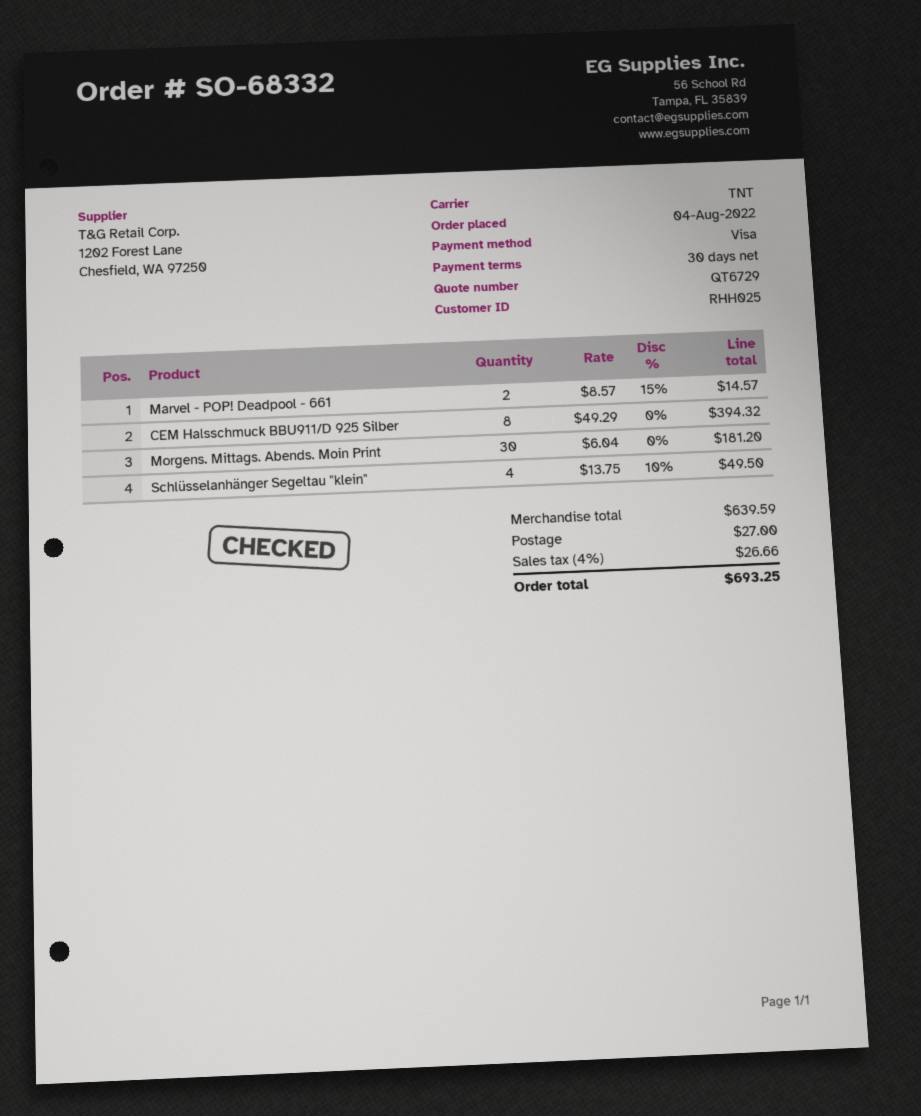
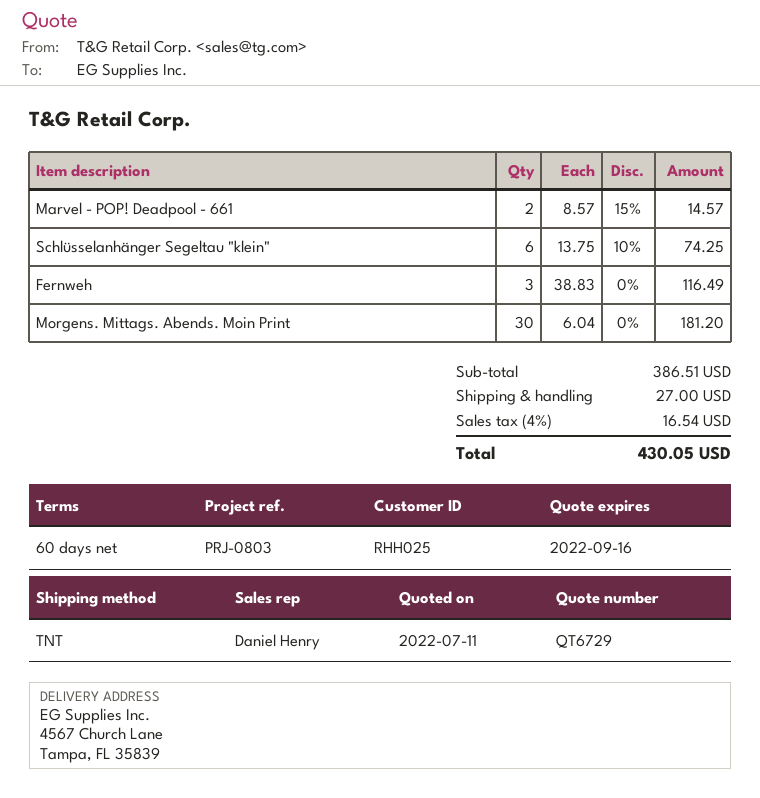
payment terms: 30 days -> 60 days
CEM Halsschmuck BBU911/D 925 Silber: 8 x 49.29 = 394.32 -> none
Schlüsselanhänger Segeltau "klein": 4 x 13.75 - 10% = 49.50 -> 6 x 13.75 - 10% = 74.25
Fernweh: none -> 3 x 38.83 = 116.49
subtotal: 639.59 -> 386.51
tax: 4% = 26.66 -> 4% = 16.54
total: 693.25 -> 430.05

